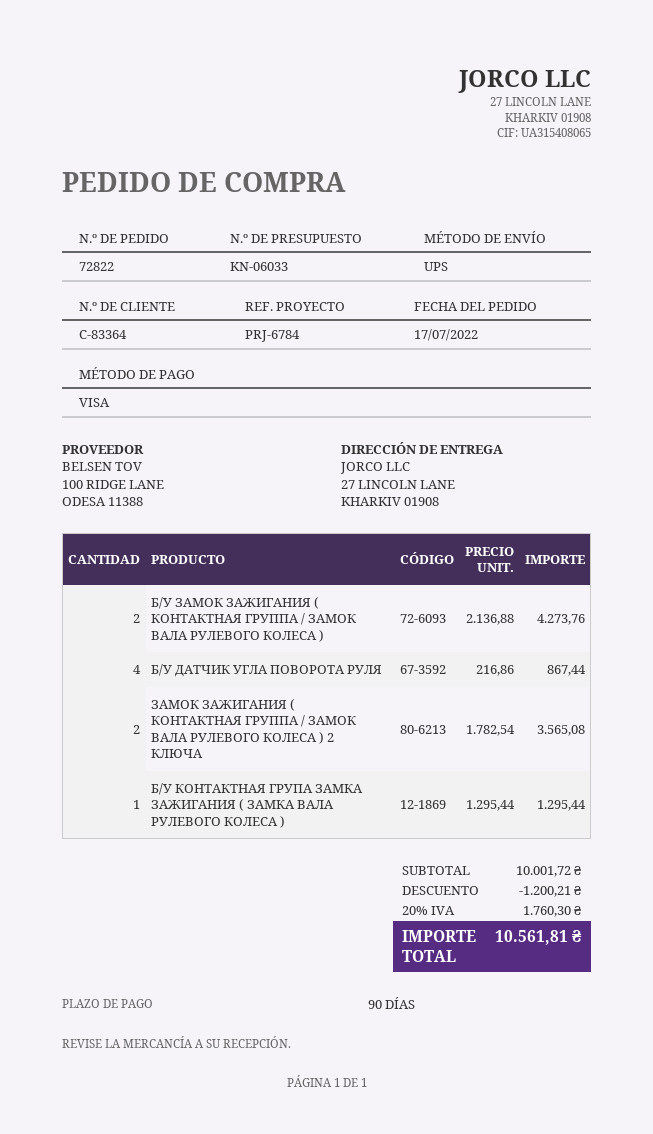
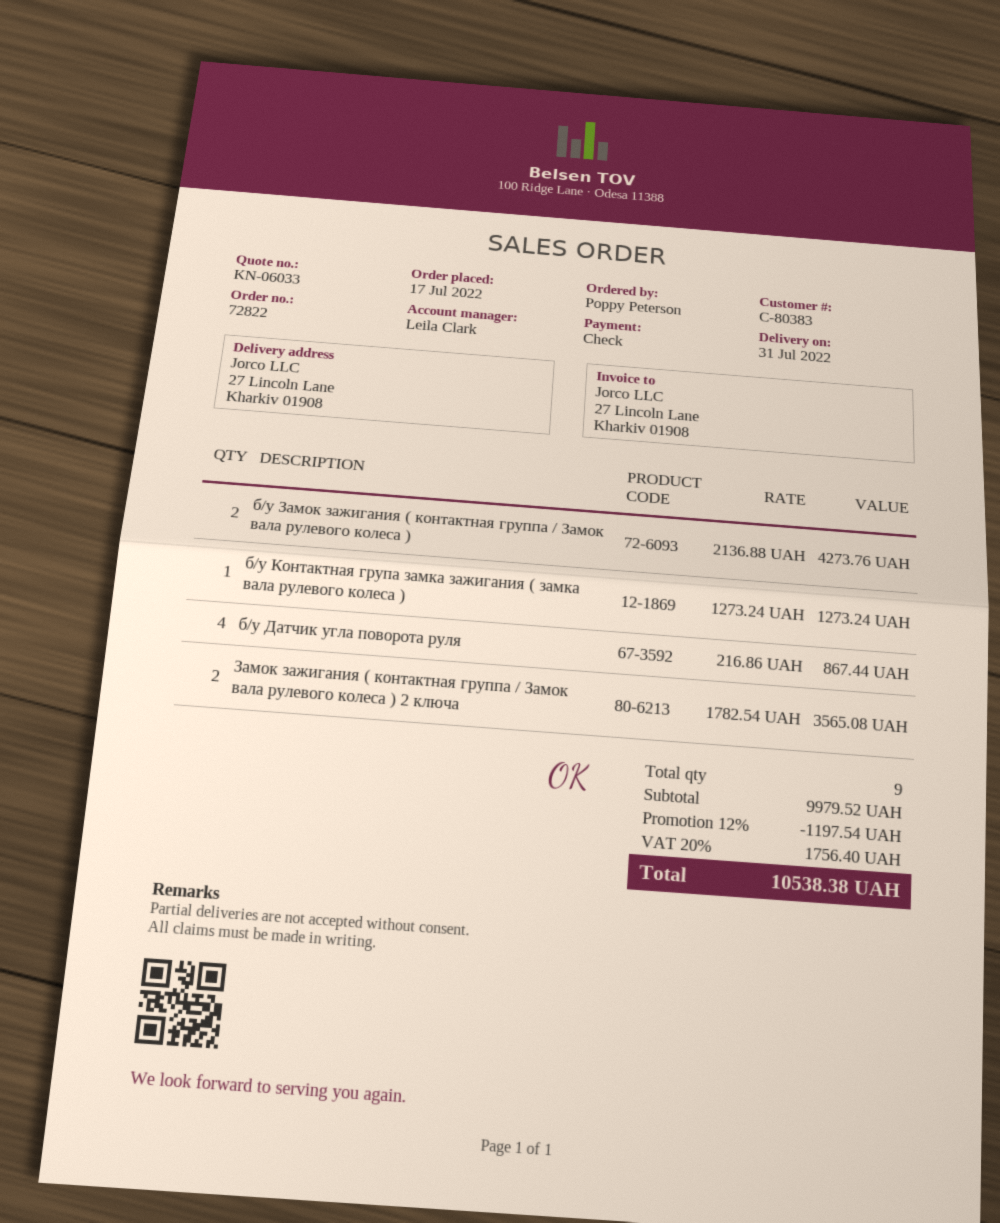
customer number: C-83364 -> C-80383
payment method: Visa -> cheque
Б/У КОНТАКТНАЯ ГРУПА ЗАМКА ЗАЖИГАНИЯ ( ЗАМКА ВАЛА РУЛЕВОГО КОЛЕСА ): 1 x 1295.44 = 1295.44 -> 1 x 1273.24 = 1273.24
subtotal: 10001.72 -> 9979.52
discount: 1200.21 -> 1197.54
tax: 20% = 1760.30 -> 20% = 1756.40
total: 10561.81 -> 10538.38

